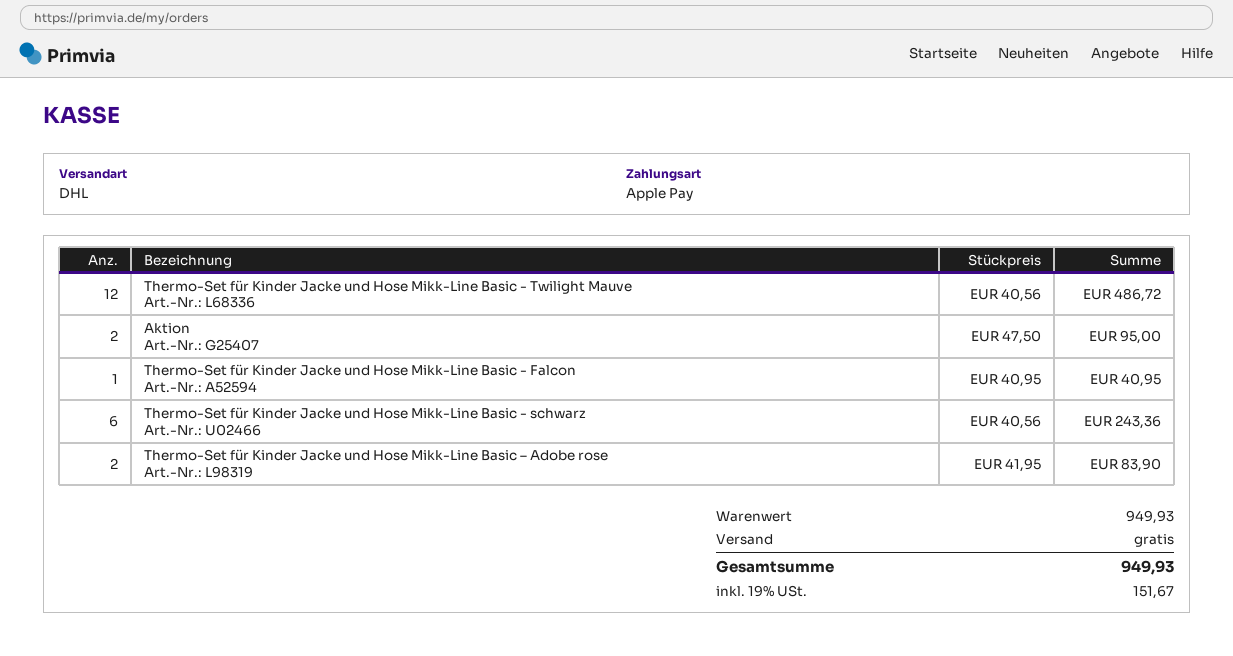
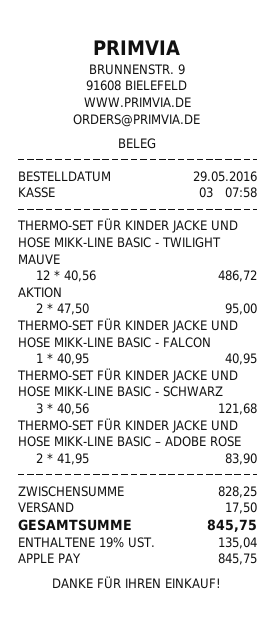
Thermo-Set für Kinder Jacke und Hose Mikk-Line Basic - schwarz: 6 x 40.56 = 243.36 -> 3 x 40.56 = 121.68
subtotal: 949.93 -> 828.25
shipping: 0.00 -> 17.50
tax: 19% = 151.67 -> 19% = 135.04
total: 949.93 -> 845.75

